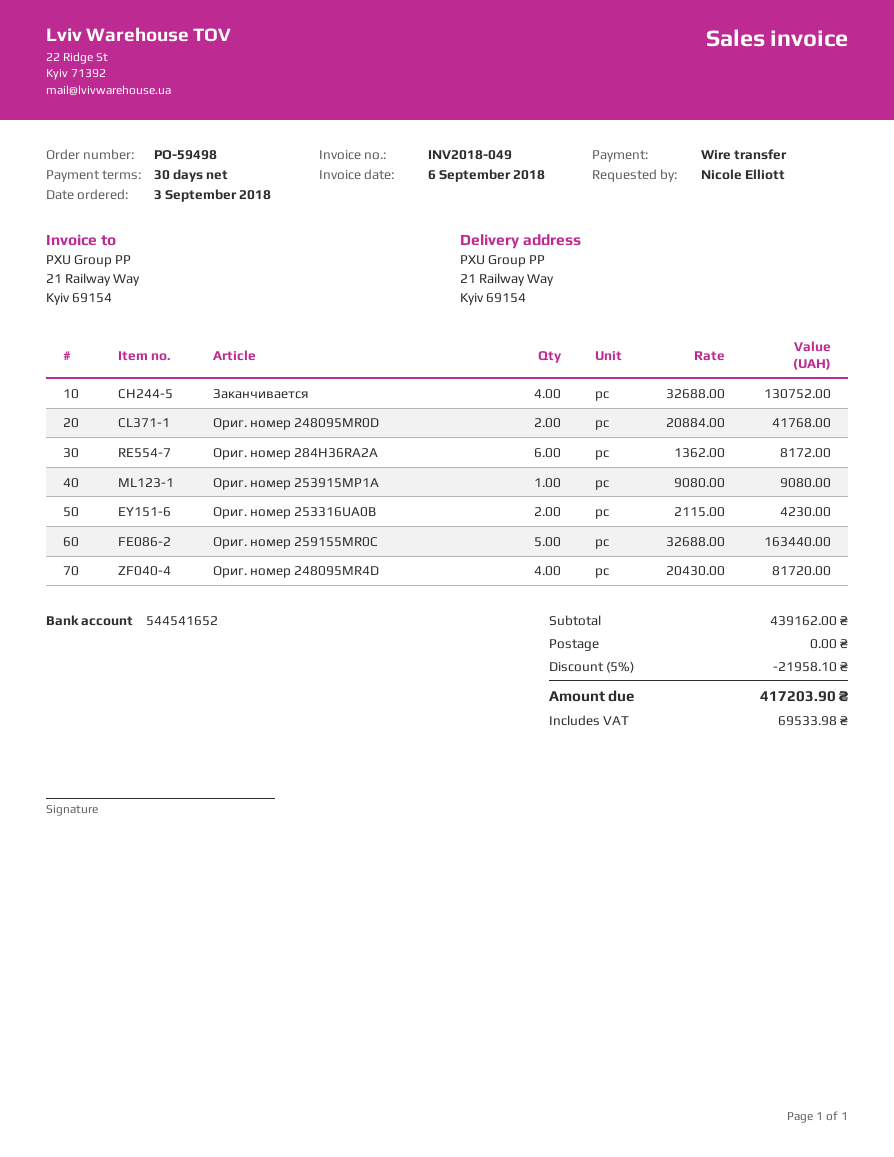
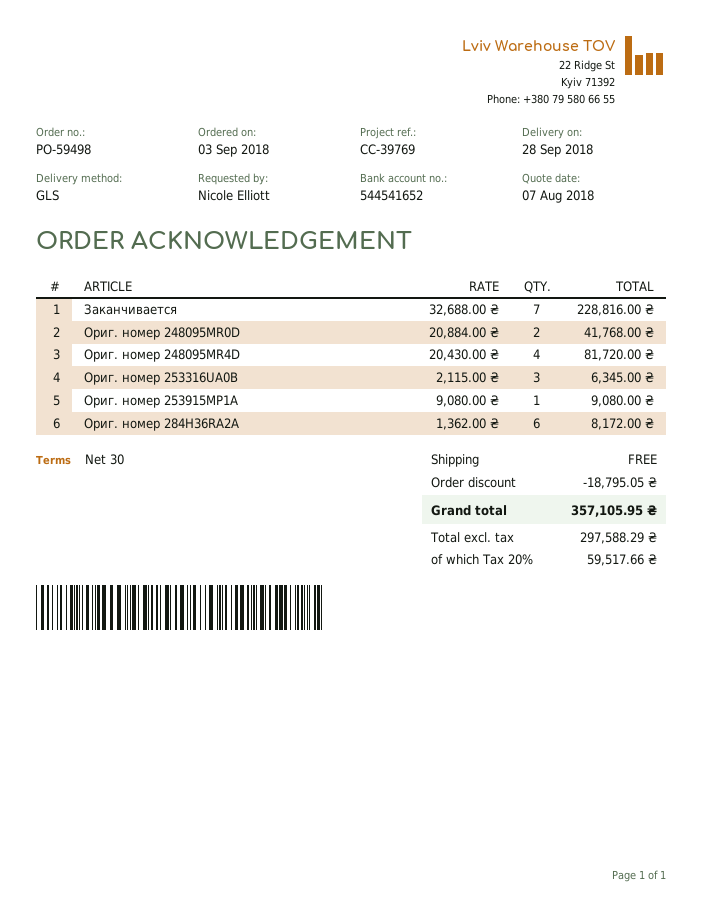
Заканчивается: 4 x 32688.00 = 130752.00 -> 7 x 32688.00 = 228816.00
Ориг. номер 253316UA0B: 2 x 2115.00 = 4230.00 -> 3 x 2115.00 = 6345.00
Ориг. номер 259155MR0C: 5 x 32688.00 = 163440.00 -> none
discount: 21958.10 -> 18795.05
tax: 69533.98 -> 59517.66
total: 417203.90 -> 357105.95

